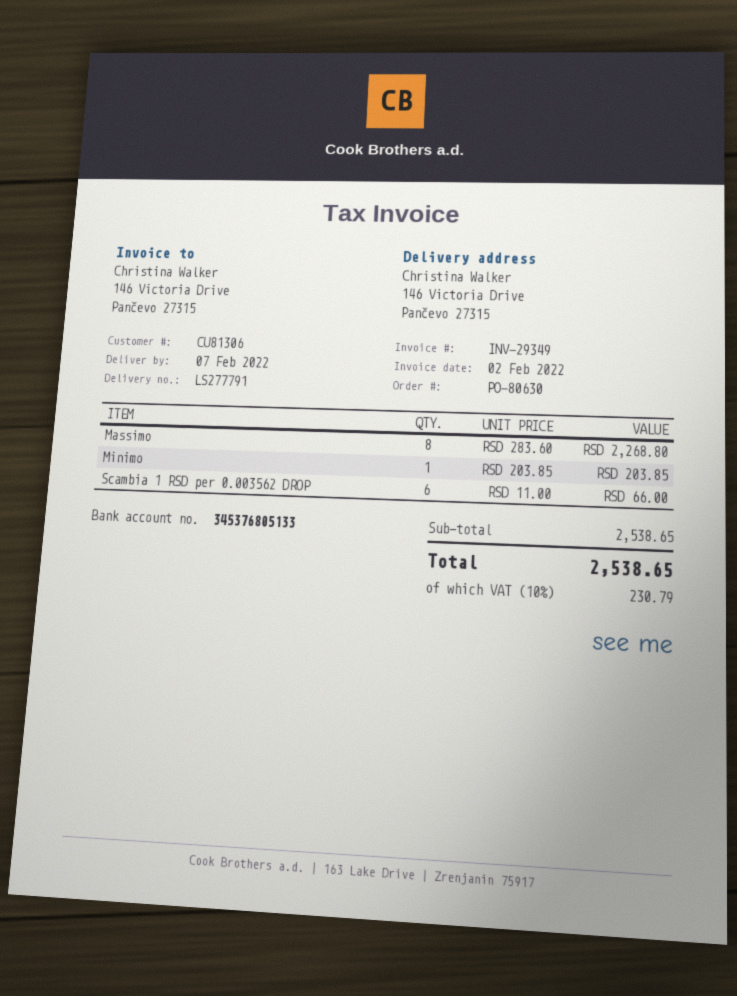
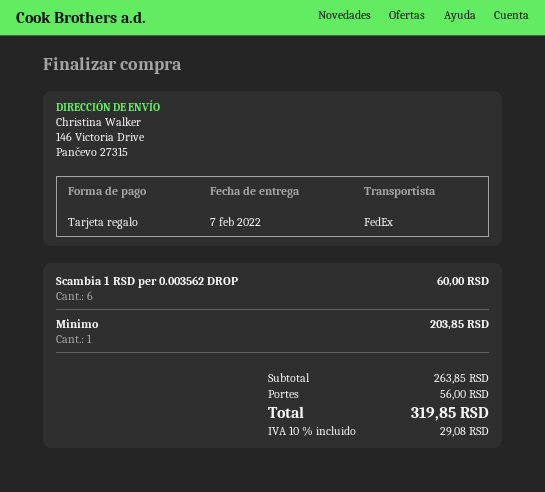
Massimo: 8 for 2268.80 -> none
Scambia 1 RSD per 0.003562 DROP: 6 for 66.00 -> 6 for 60.00
subtotal: 2538.65 -> 263.85
shipping: none -> 56.00
tax: 10% = 230.79 -> 10% = 29.08
total: 2538.65 -> 319.85

